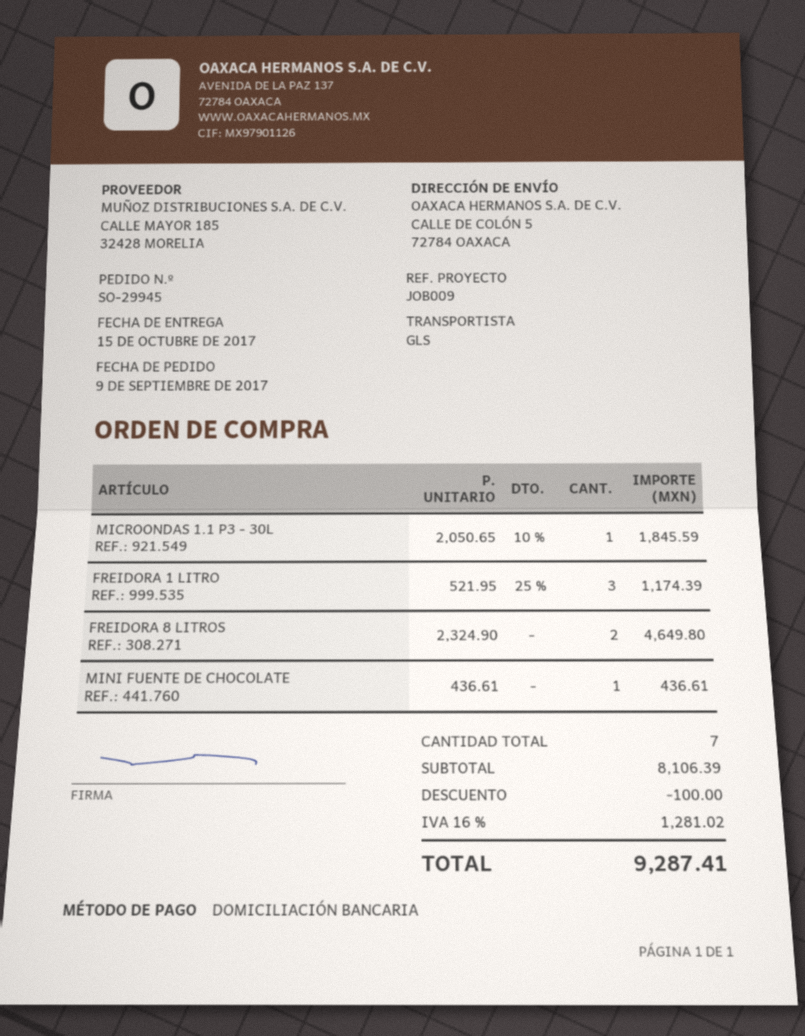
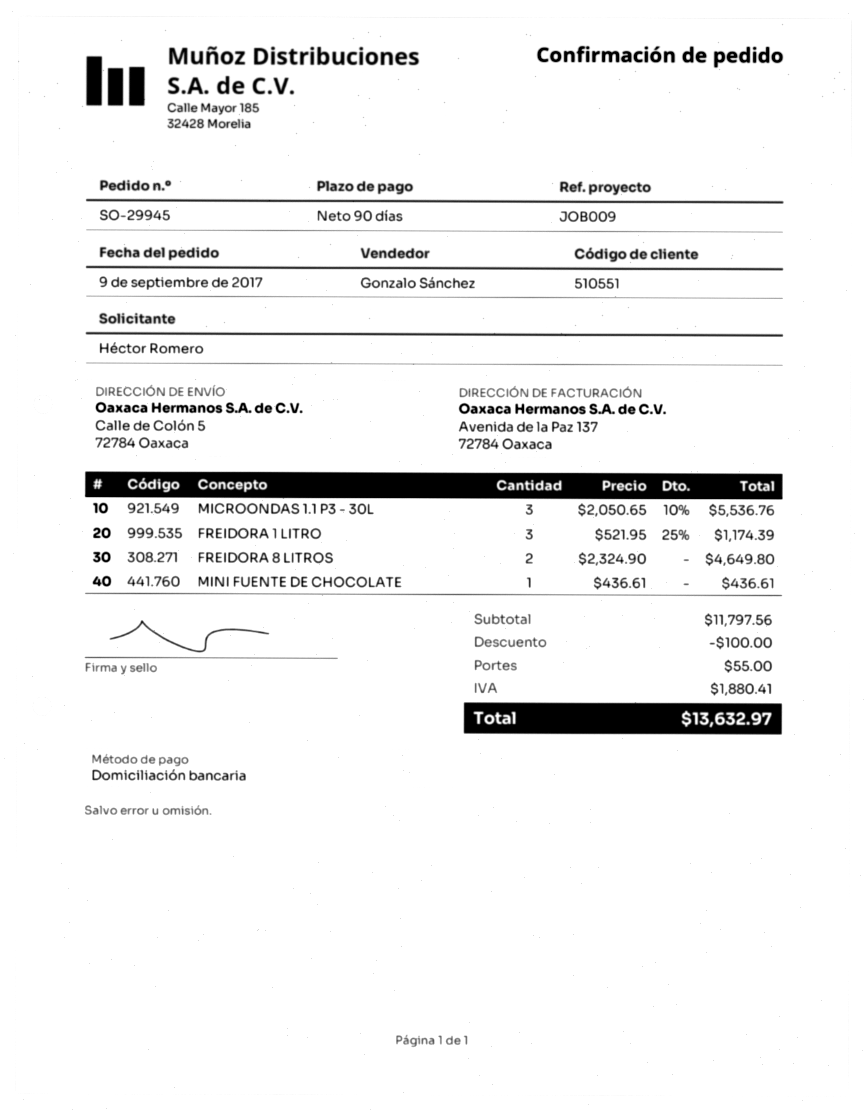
MICROONDAS 1.1 P3 - 30L: 1 x 2050.65 - 10% = 1845.59 -> 3 x 2050.65 - 10% = 5536.76
subtotal: 8106.39 -> 11797.56
shipping: none -> 55.00
tax: 1281.02 -> 1880.41
total: 9287.41 -> 13632.97

